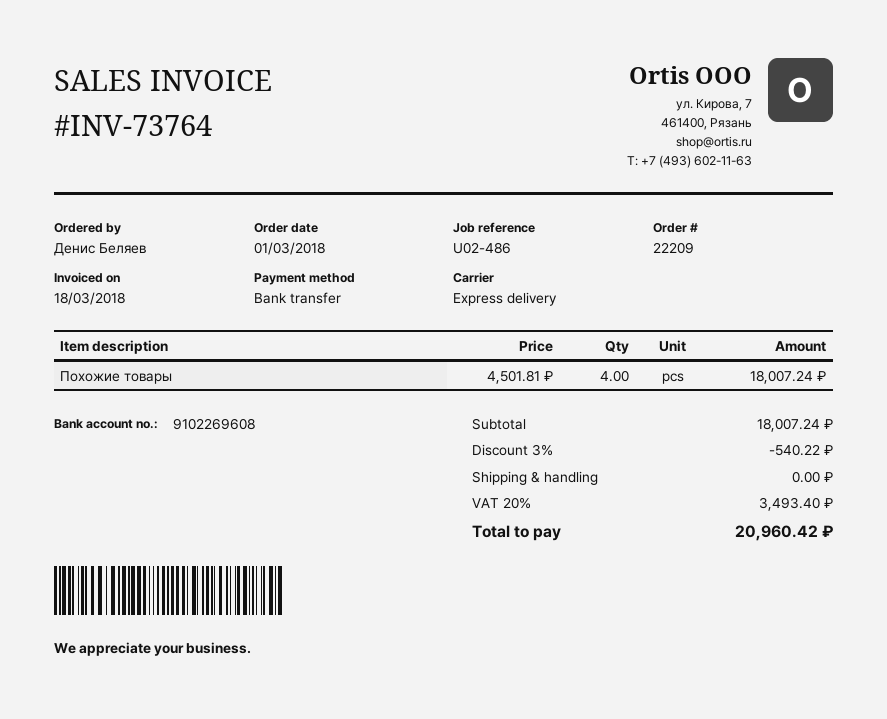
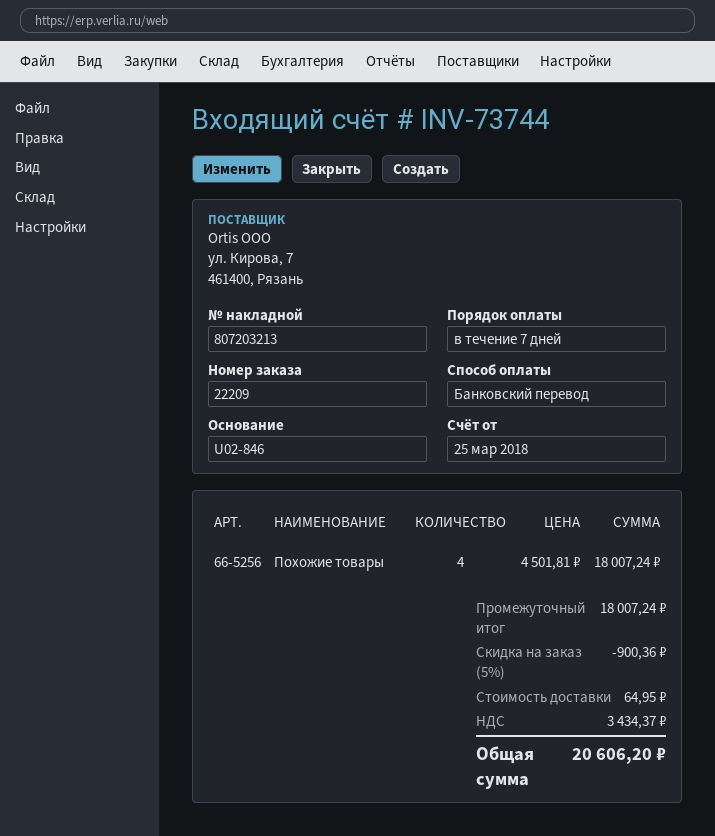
invoice number: INV-73764 -> INV-73744
invoice date: 2018-03-18 -> 2018-03-25
reference: U02-486 -> U02-846
discount: 3% = 540.22 -> 5% = 900.36
shipping: 0.00 -> 64.95
tax: 3493.40 -> 3434.37
total: 20960.42 -> 20606.20

